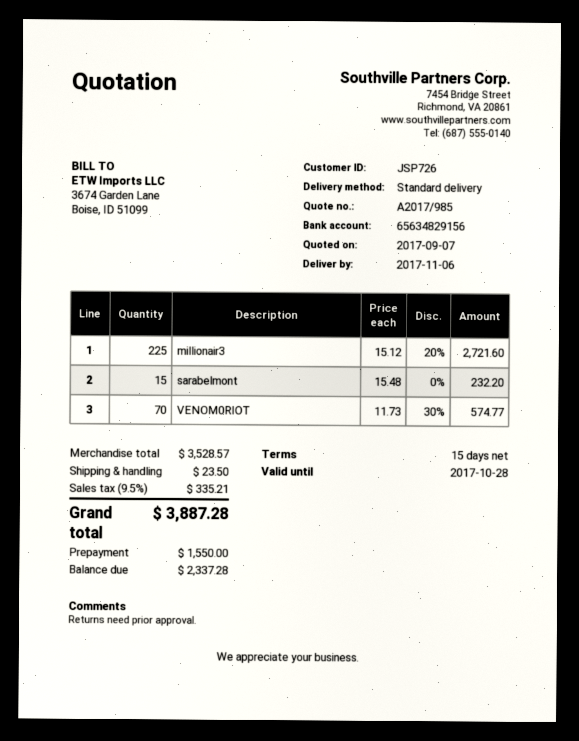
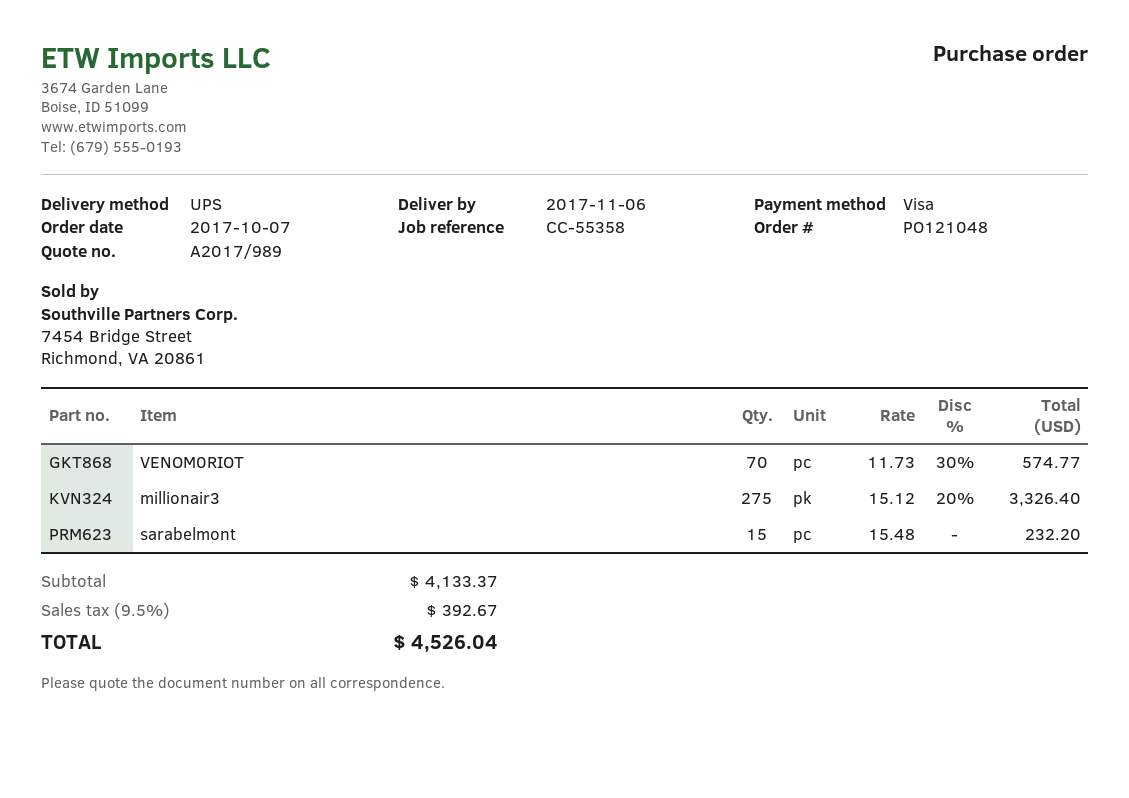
quote number: A2017/985 -> A2017/989
shipping method: standard -> UPS
millionair3: 225 x 15.12 - 20% = 2721.60 -> 275 x 15.12 - 20% = 3326.40
subtotal: 3528.57 -> 4133.37
shipping: 23.50 -> none
tax: 9.5% = 335.21 -> 9.5% = 392.67
total: 3887.28 -> 4526.04

